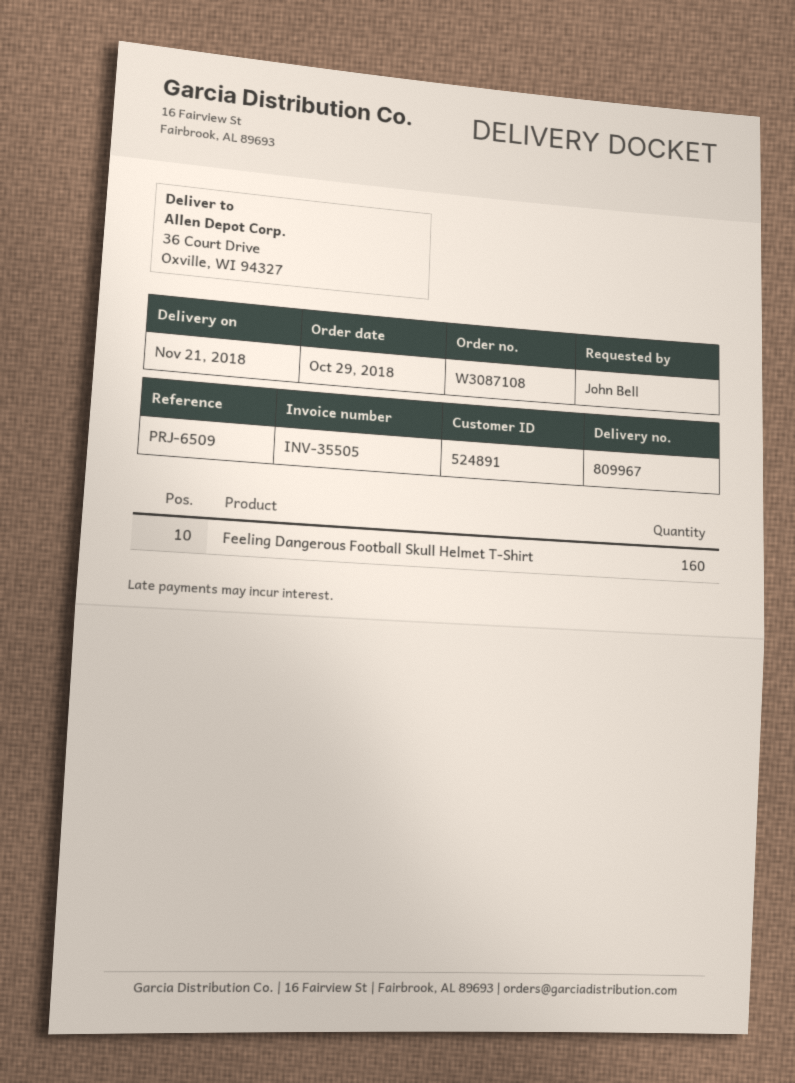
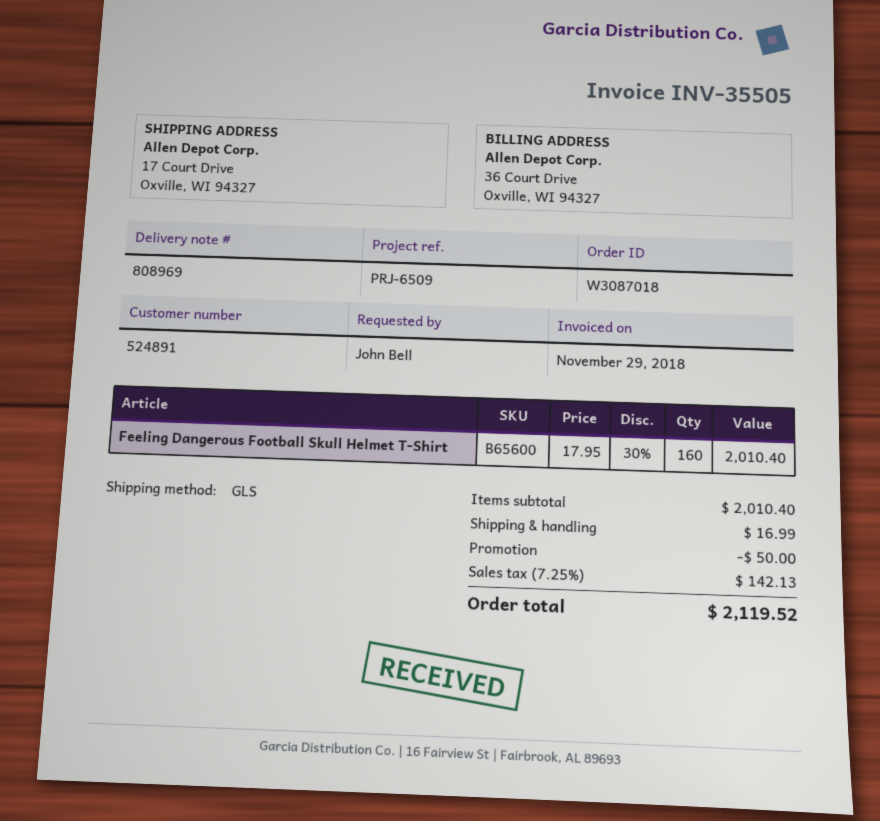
order number: W3087108 -> W3087018
delivery note number: 809967 -> 808969
ship to: 36 Court Drive, Oxville, WI 94327 -> 17 Court Drive, Oxville, WI 94327

